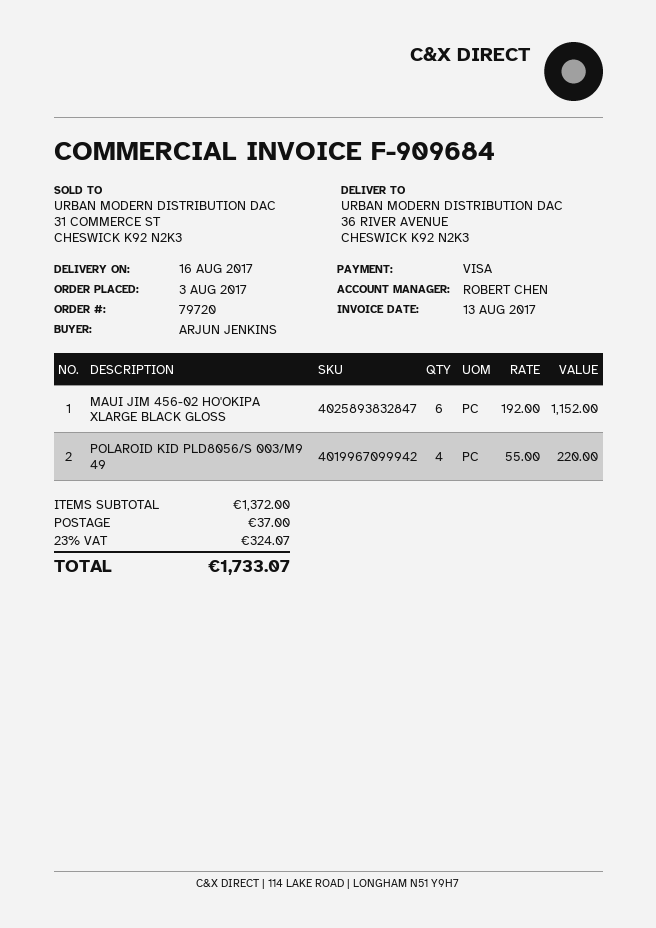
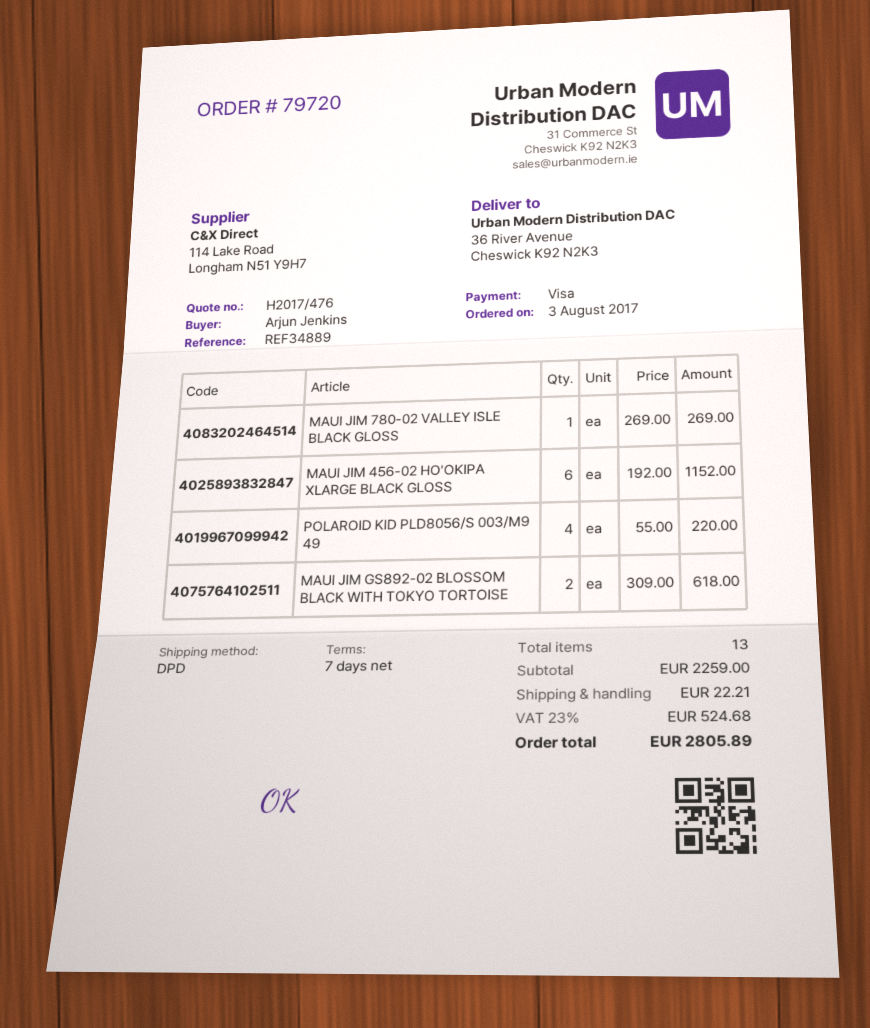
MAUI JIM 780-02 VALLEY ISLE BLACK GLOSS: none -> 1 x 269.00 = 269.00
MAUI JIM GS892-02 BLOSSOM BLACK WITH TOKYO TORTOISE: none -> 2 x 309.00 = 618.00
subtotal: 1372.00 -> 2259.00
shipping: 37.00 -> 22.21
tax: 23% = 324.07 -> 23% = 524.68
total: 1733.07 -> 2805.89

